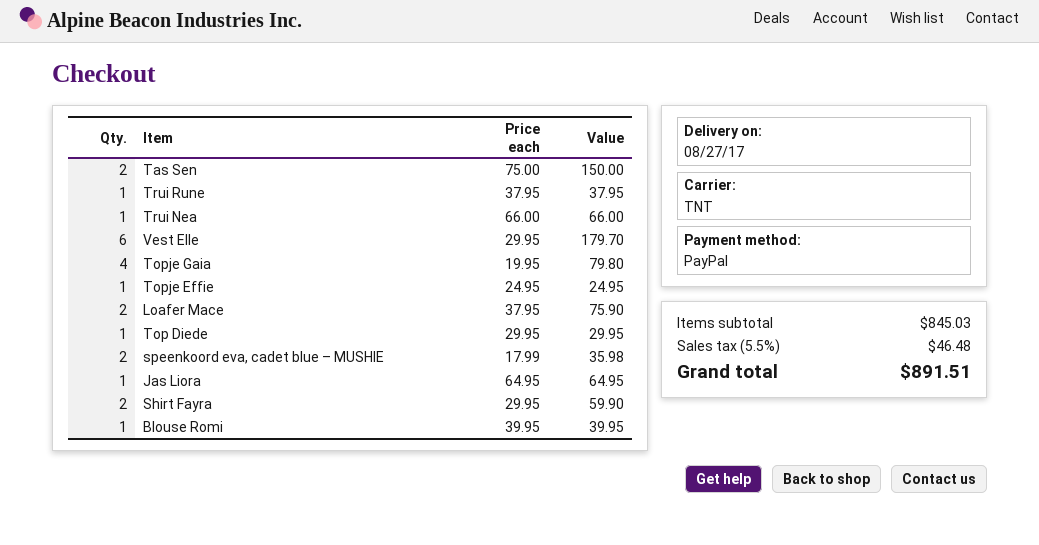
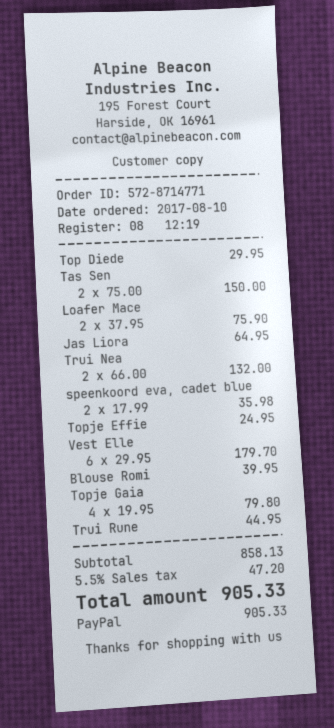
Trui Rune: 1 x 37.95 = 37.95 -> 1 x 44.95 = 44.95
Trui Nea: 1 x 66.00 = 66.00 -> 2 x 66.00 = 132.00
Shirt Fayra: 2 x 29.95 = 59.90 -> none
subtotal: 845.03 -> 858.13
tax: 5.5% = 46.48 -> 5.5% = 47.20
total: 891.51 -> 905.33

